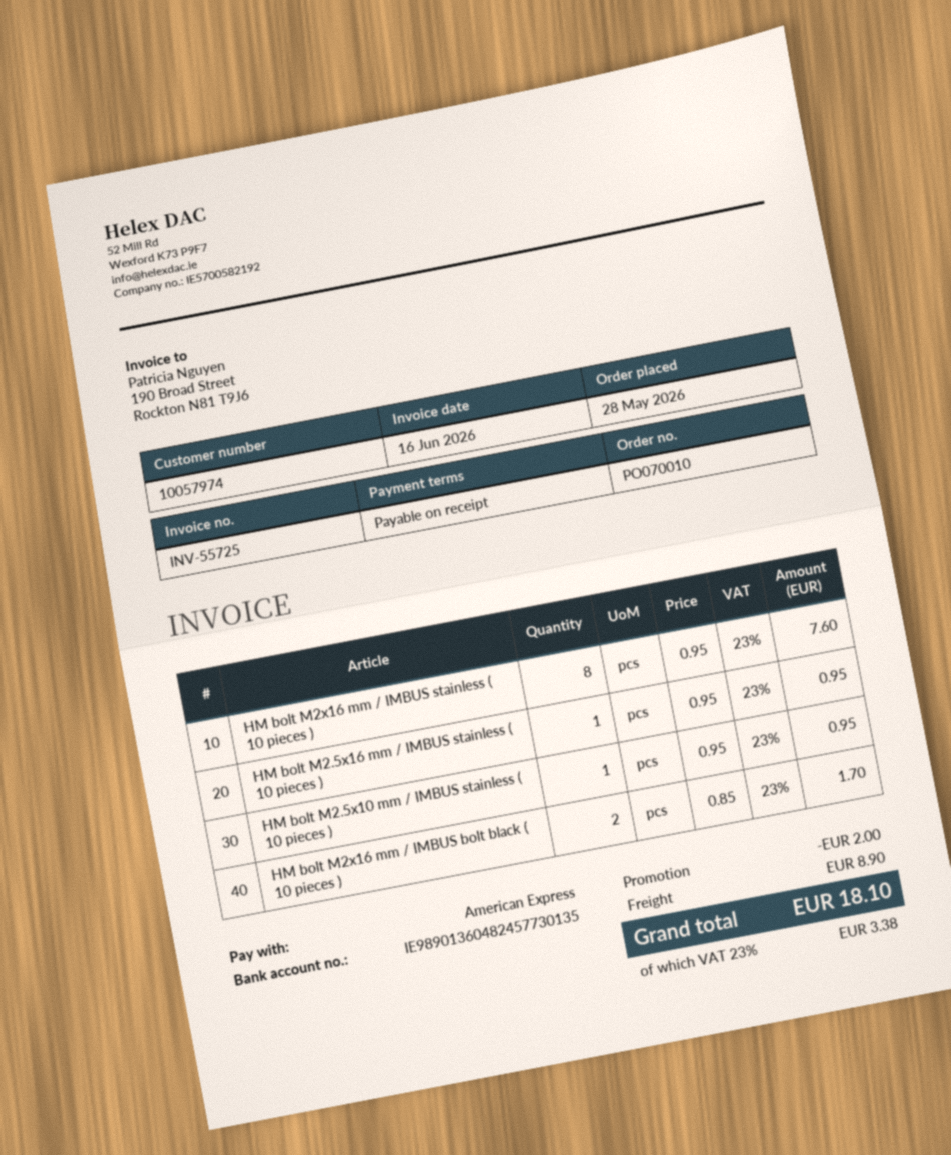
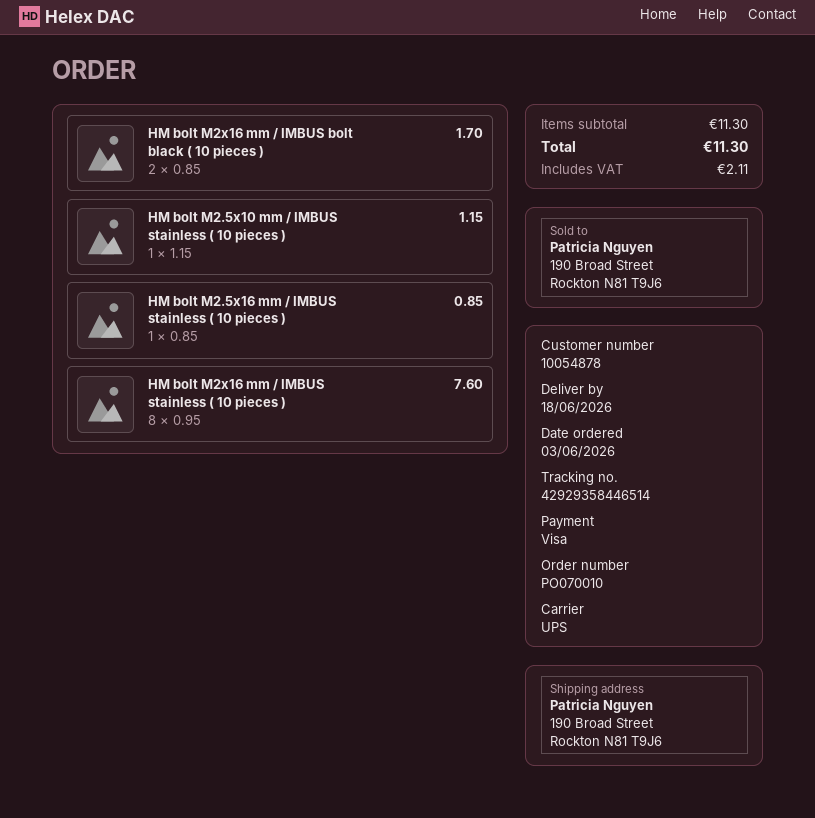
order date: 2026-05-28 -> 2026-06-03
customer number: 10057974 -> 10054878
payment method: American Express -> Visa
HM bolt M2.5x16 mm / IMBUS stainless ( 10 pieces ): 1 x 0.95 = 0.95 -> 1 x 0.85 = 0.85
HM bolt M2.5x10 mm / IMBUS stainless ( 10 pieces ): 1 x 0.95 = 0.95 -> 1 x 1.15 = 1.15
discount: 2.00 -> none
shipping: 8.90 -> none
tax: 3.38 -> 2.11
total: 18.10 -> 11.30

